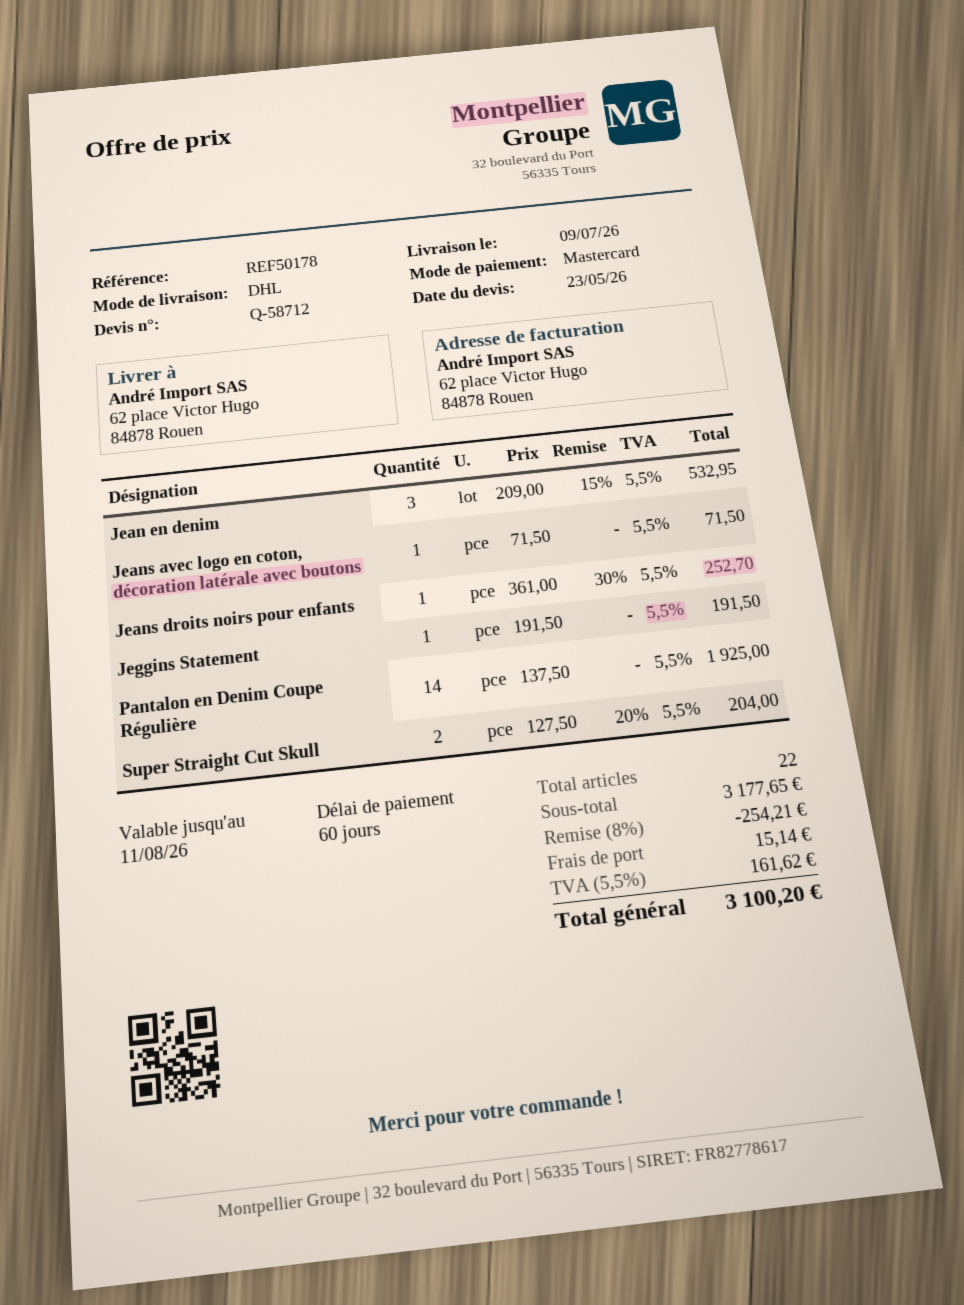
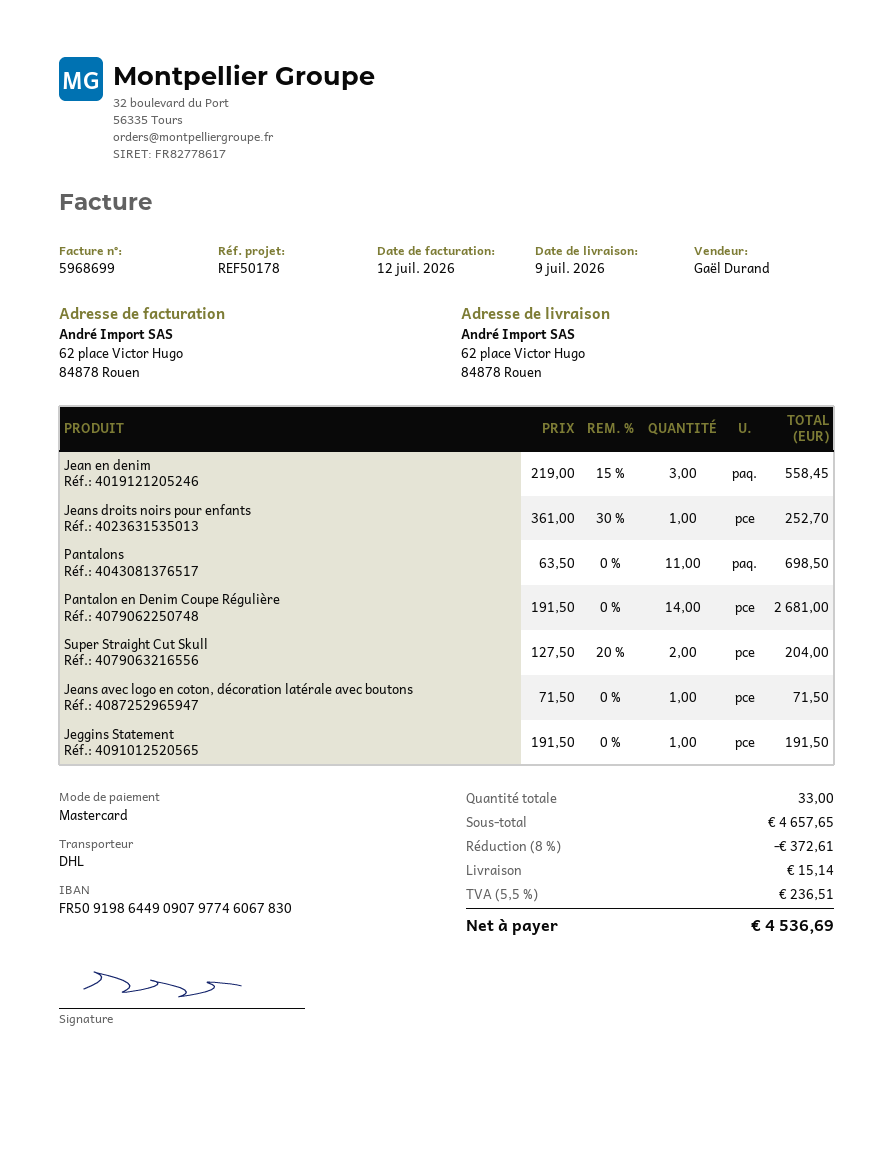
Jean en denim: 3 x 209.00 - 15% = 532.95 -> 3 x 219.00 - 15% = 558.45
Pantalon en Denim Coupe Régulière: 14 x 137.50 = 1925.00 -> 14 x 191.50 = 2681.00
Pantalons: none -> 11 x 63.50 = 698.50
total quantity: 22 -> 33
subtotal: 3177.65 -> 4657.65
discount: 8% = 254.21 -> 8% = 372.61
tax: 5.5% = 161.62 -> 5.5% = 236.51
total: 3100.20 -> 4536.69

